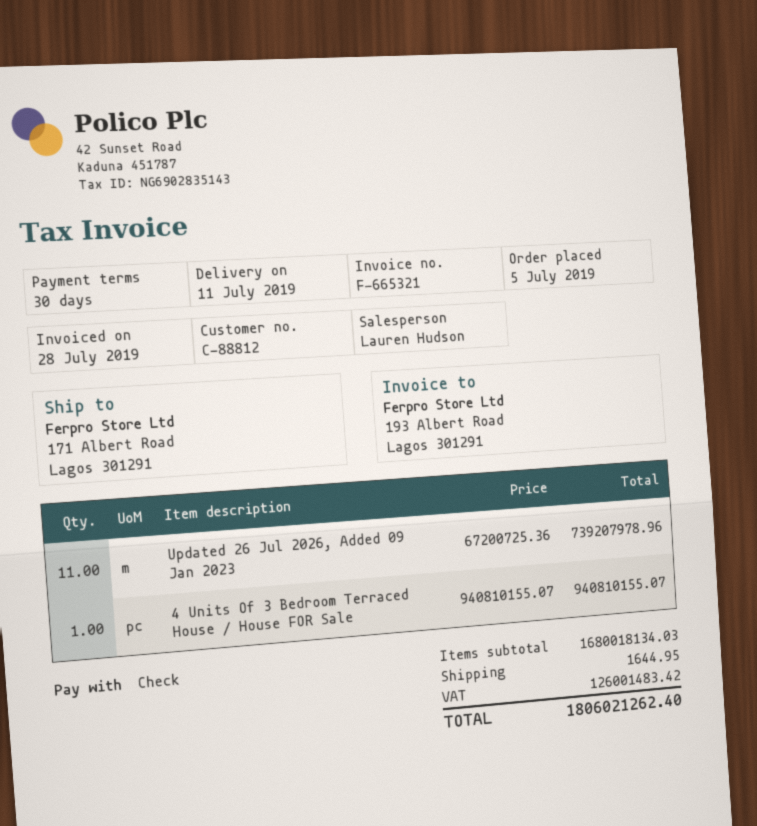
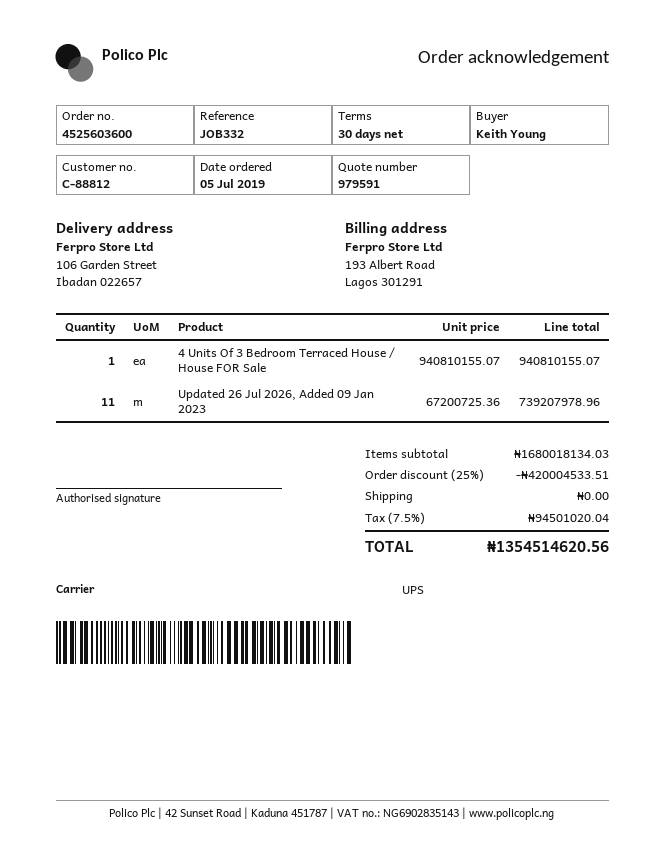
ship to: 171 Albert Road, Lagos 301291 -> 106 Garden Street, Ibadan 022657
discount: none -> 25% = 420004533.51
shipping: 1644.95 -> 0.00
tax: 126001483.42 -> 94501020.04
total: 1806021262.40 -> 1354514620.56

